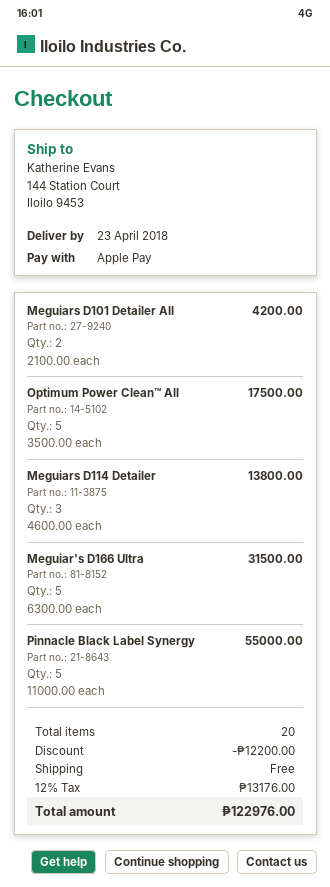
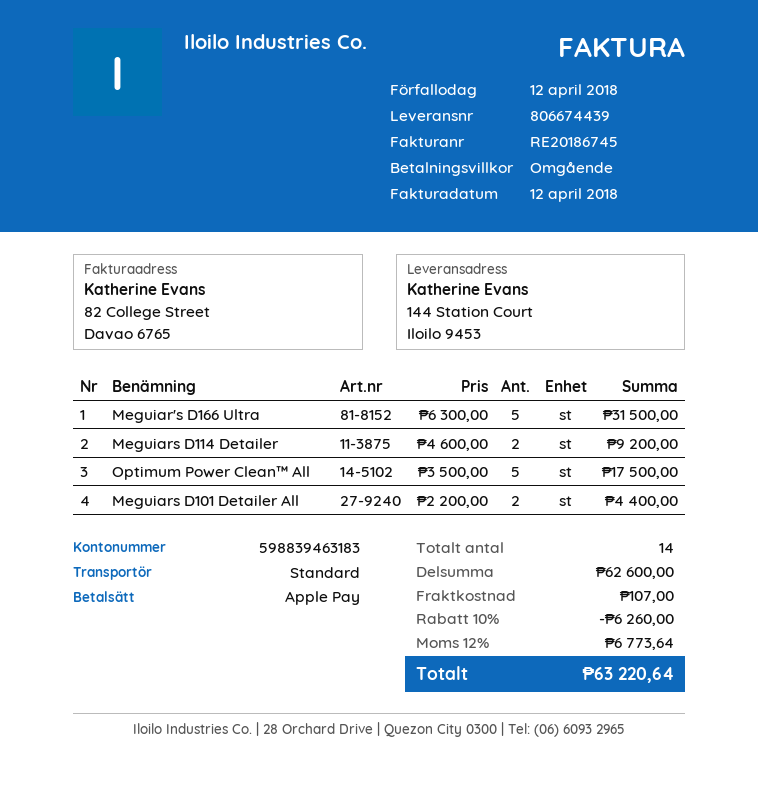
Meguiars D101 Detailer All: 2 x 2100.00 = 4200.00 -> 2 x 2200.00 = 4400.00
Meguiars D114 Detailer: 3 x 4600.00 = 13800.00 -> 2 x 4600.00 = 9200.00
Pinnacle Black Label Synergy: 5 x 11000.00 = 55000.00 -> none
total quantity: 20 -> 14
discount: 12200.00 -> 6260.00
shipping: 0.00 -> 107.00
tax: 12% = 13176.00 -> 12% = 6773.64
total: 122976.00 -> 63220.64

